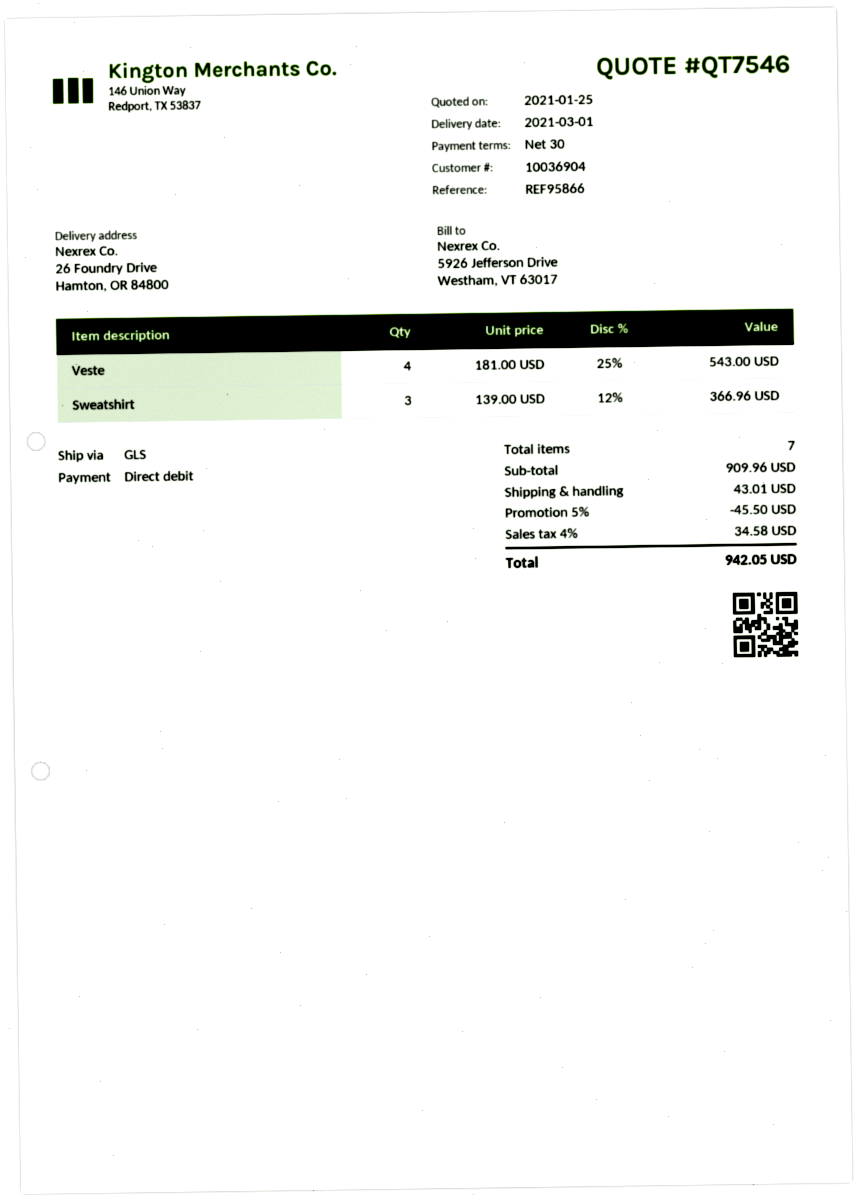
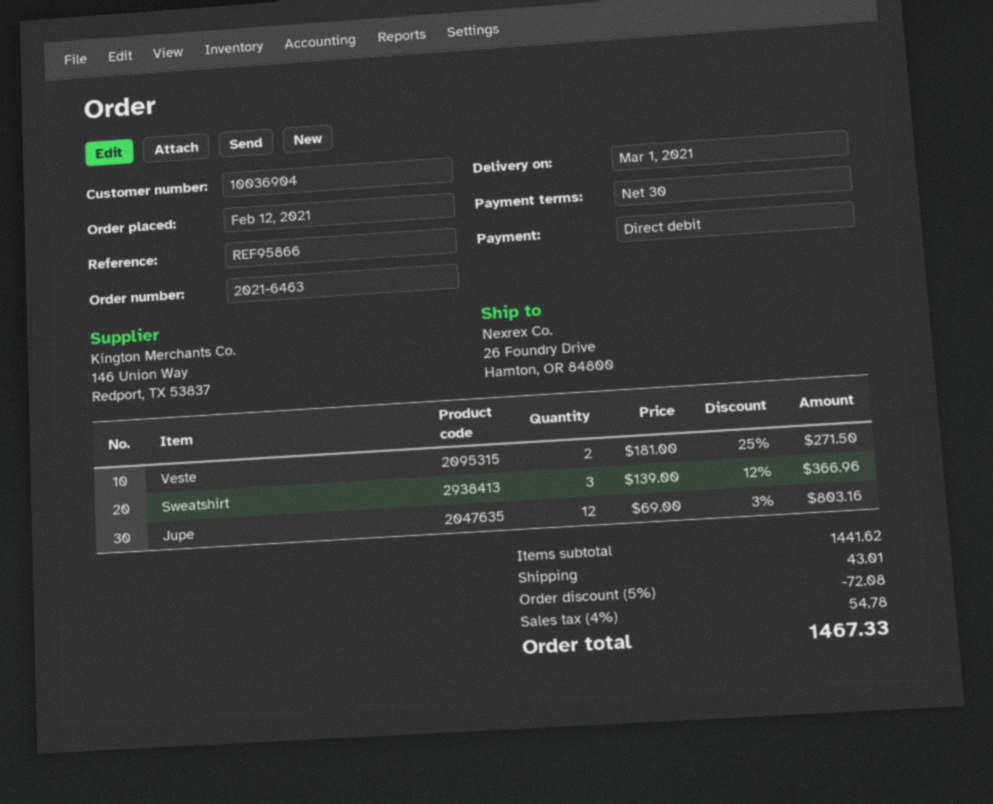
Veste: 4 x 181.00 - 25% = 543.00 -> 2 x 181.00 - 25% = 271.50
Jupe: none -> 12 x 69.00 - 3% = 803.16
subtotal: 909.96 -> 1441.62
discount: 5% = 45.50 -> 5% = 72.08
tax: 4% = 34.58 -> 4% = 54.78
total: 942.05 -> 1467.33

